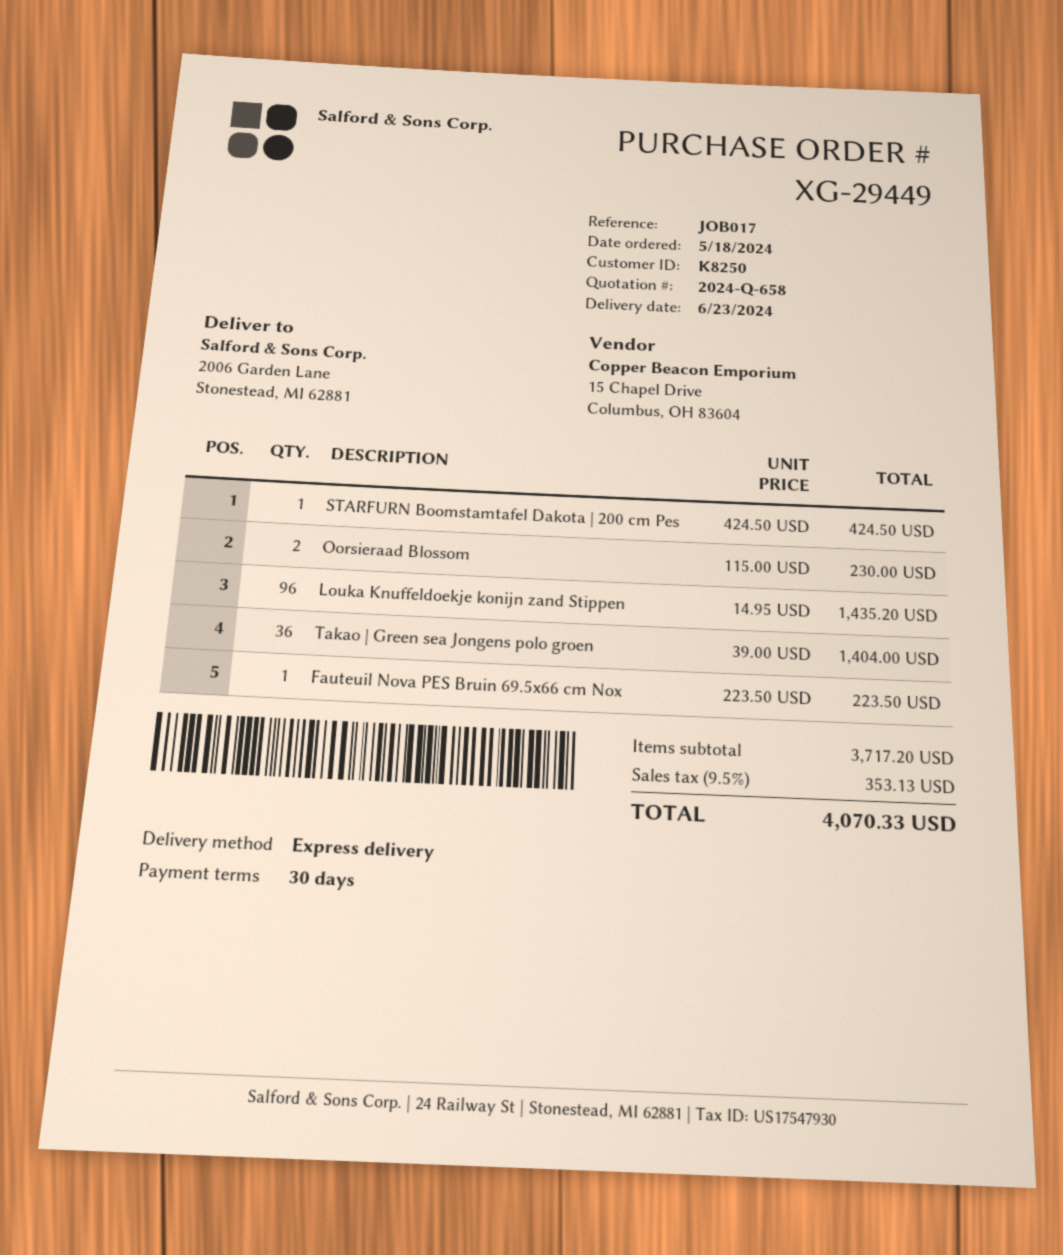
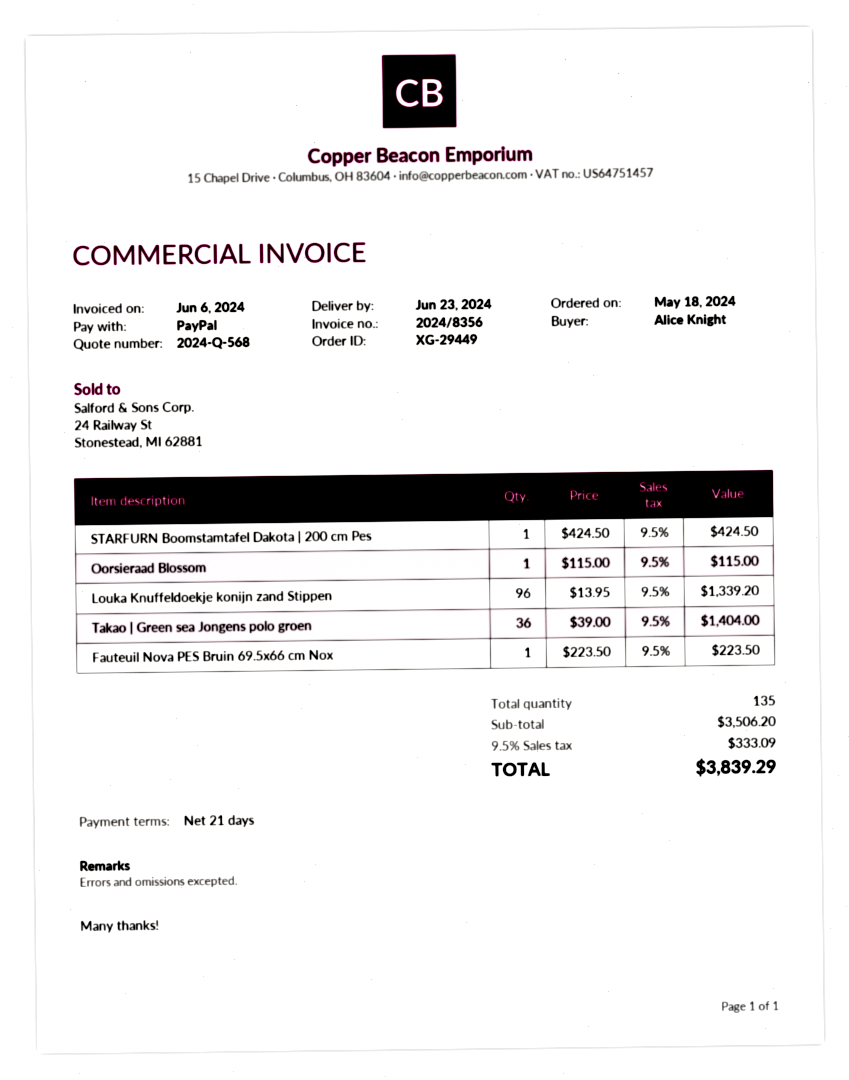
quote number: 2024-Q-658 -> 2024-Q-568
payment terms: 30 days -> 21 days
Oorsieraad Blossom: 2 x 115.00 = 230.00 -> 1 x 115.00 = 115.00
Louka Knuffeldoekje konijn zand Stippen: 96 x 14.95 = 1435.20 -> 96 x 13.95 = 1339.20
subtotal: 3717.20 -> 3506.20
tax: 9.5% = 353.13 -> 9.5% = 333.09
total: 4070.33 -> 3839.29

